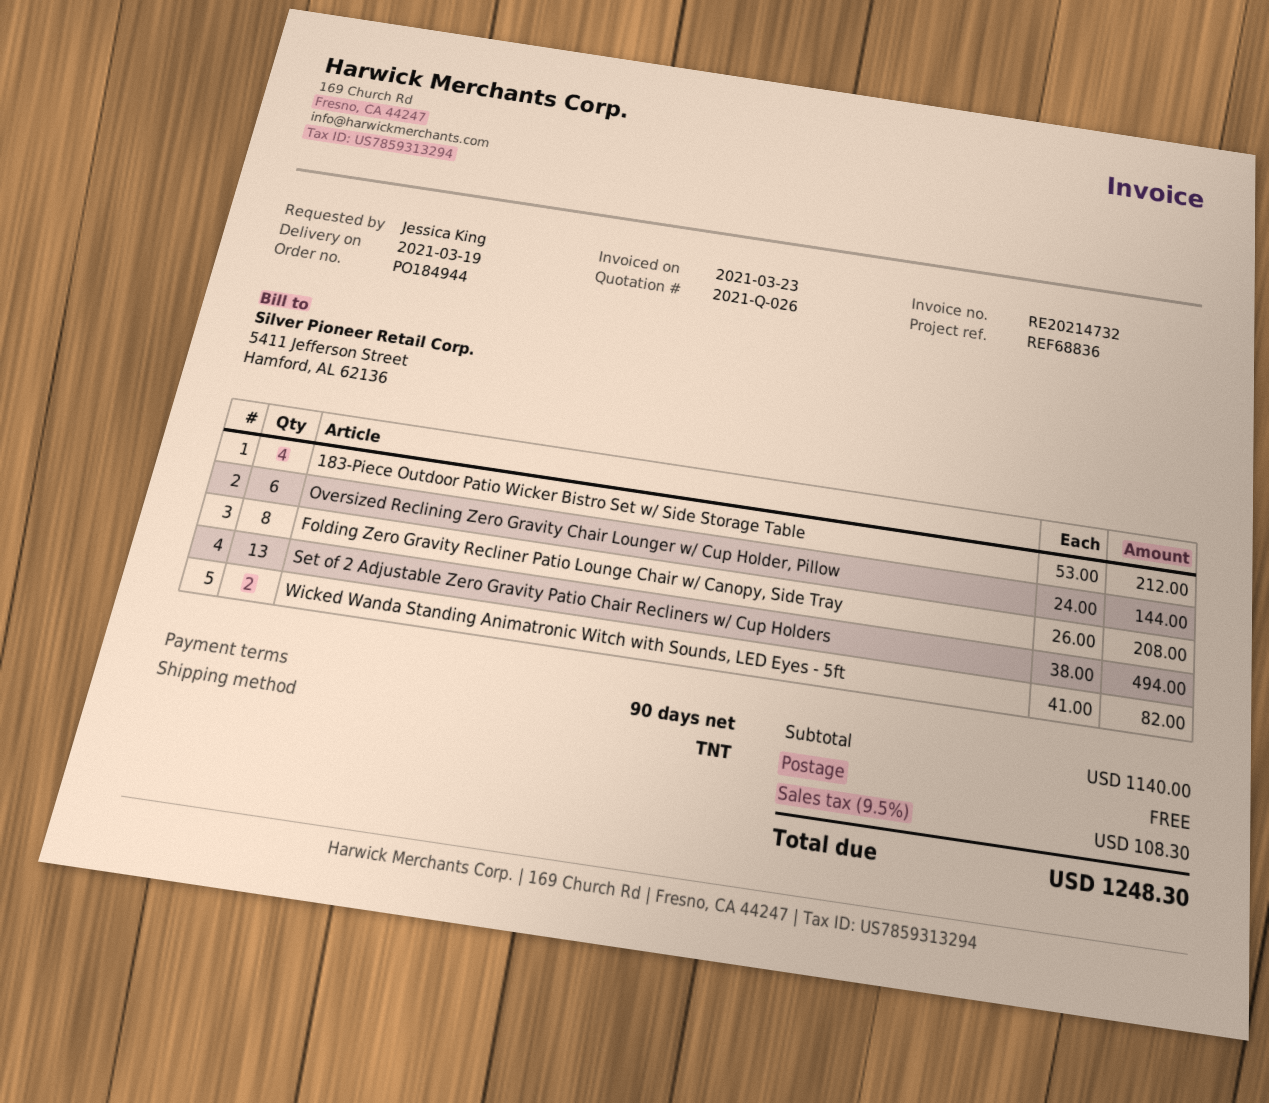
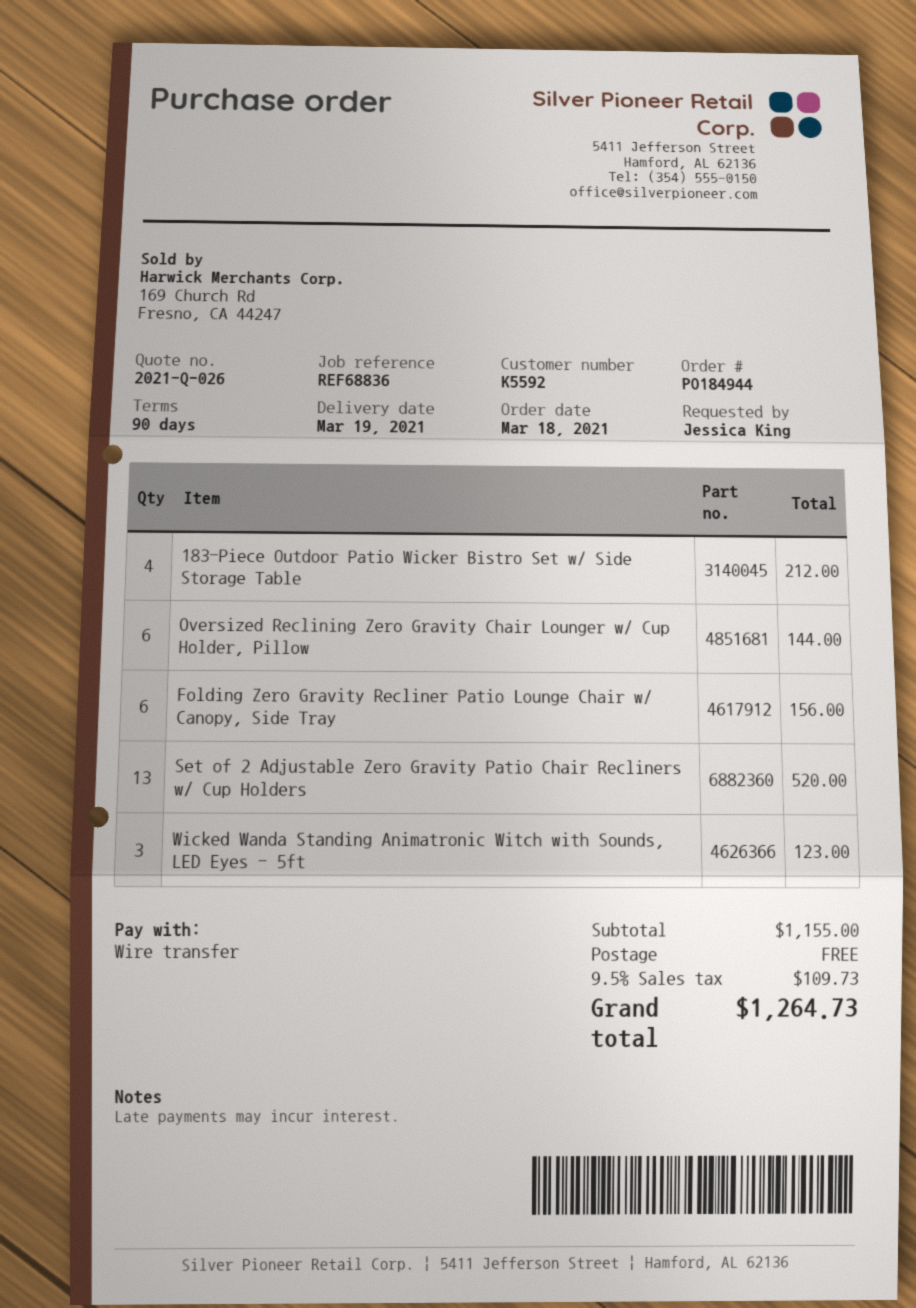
Folding Zero Gravity Recliner Patio Lounge Chair w/ Canopy, Side Tray: 8 for 208.00 -> 6 for 156.00
Set of 2 Adjustable Zero Gravity Patio Chair Recliners w/ Cup Holders: 13 for 494.00 -> 13 for 520.00
Wicked Wanda Standing Animatronic Witch with Sounds, LED Eyes - 5ft: 2 for 82.00 -> 3 for 123.00
subtotal: 1140.00 -> 1155.00
tax: 9.5% = 108.30 -> 9.5% = 109.73
total: 1248.30 -> 1264.73

